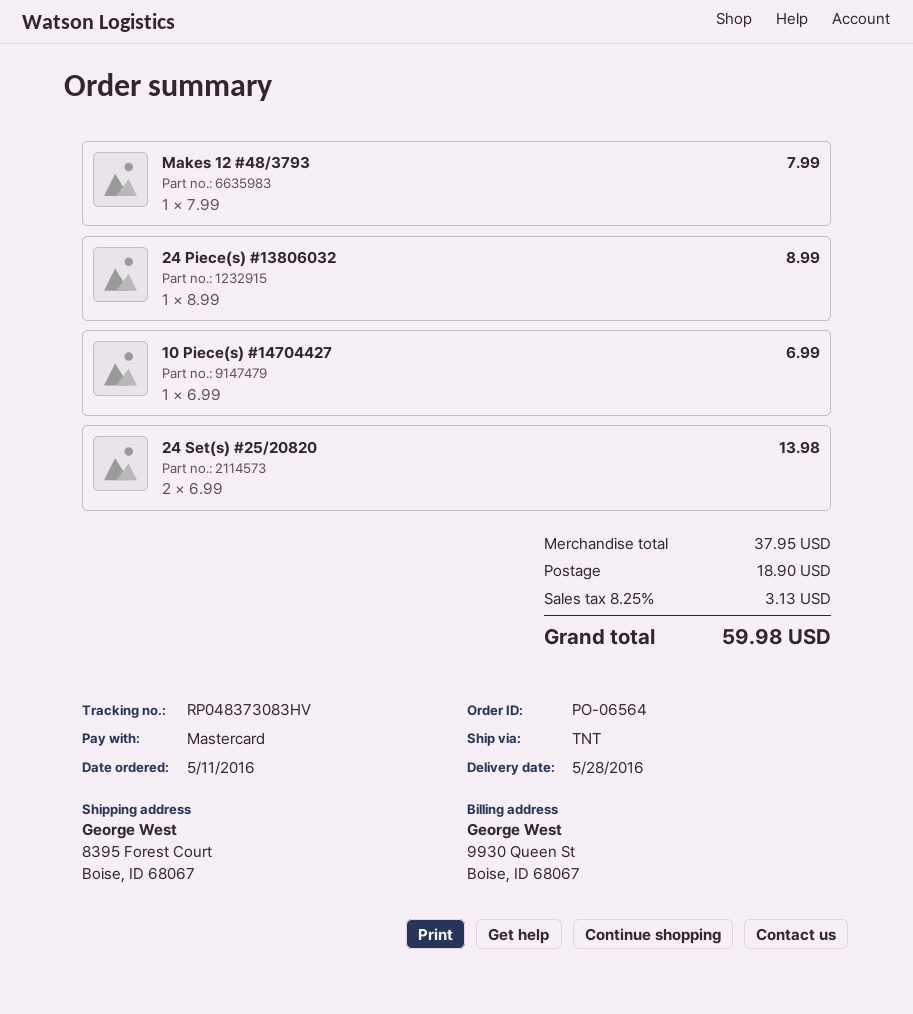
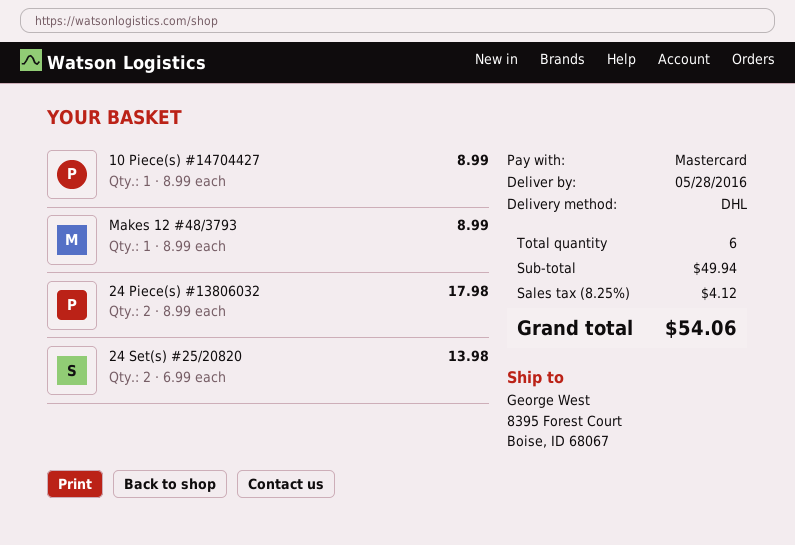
shipping method: TNT -> DHL
Makes 12 #48/3793: 1 x 7.99 = 7.99 -> 1 x 8.99 = 8.99
24 Piece(s) #13806032: 1 x 8.99 = 8.99 -> 2 x 8.99 = 17.98
10 Piece(s) #14704427: 1 x 6.99 = 6.99 -> 1 x 8.99 = 8.99
subtotal: 37.95 -> 49.94
shipping: 18.90 -> none
tax: 8.25% = 3.13 -> 8.25% = 4.12
total: 59.98 -> 54.06

